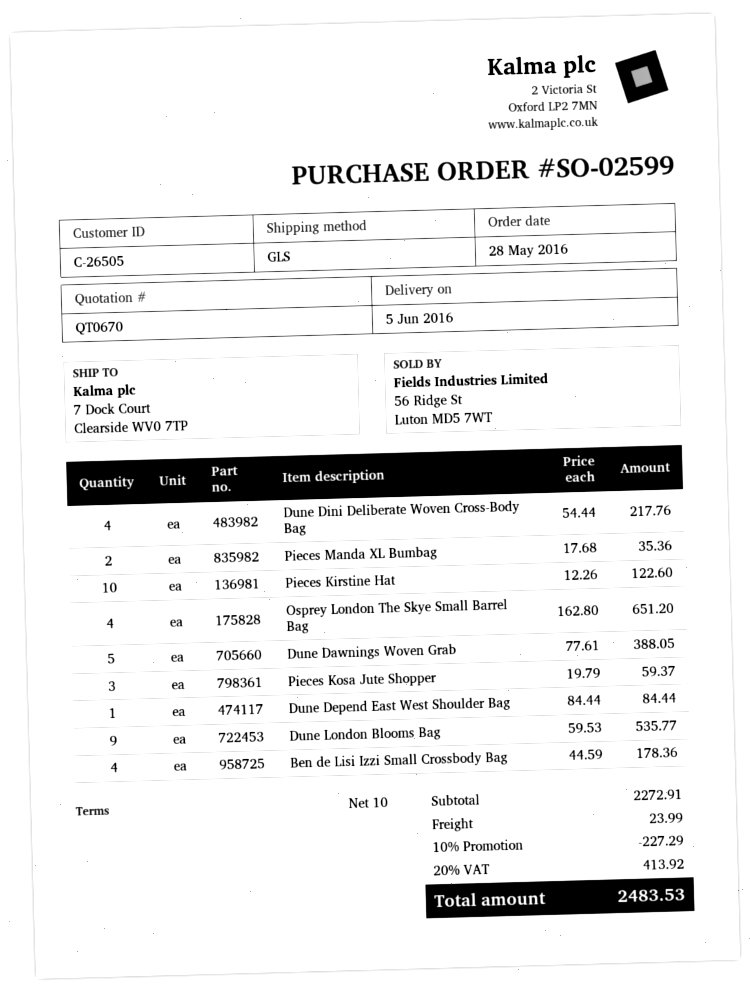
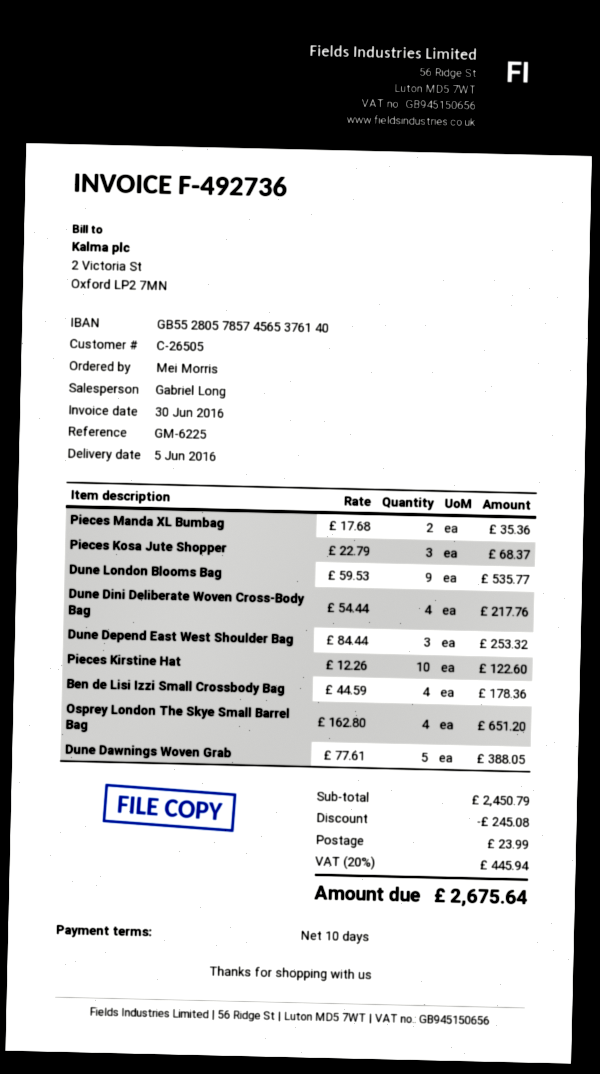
Pieces Kosa Jute Shopper: 3 x 19.79 = 59.37 -> 3 x 22.79 = 68.37
Dune Depend East West Shoulder Bag: 1 x 84.44 = 84.44 -> 3 x 84.44 = 253.32
subtotal: 2272.91 -> 2450.79
discount: 227.29 -> 245.08
tax: 20% = 413.92 -> 20% = 445.94
total: 2483.53 -> 2675.64

